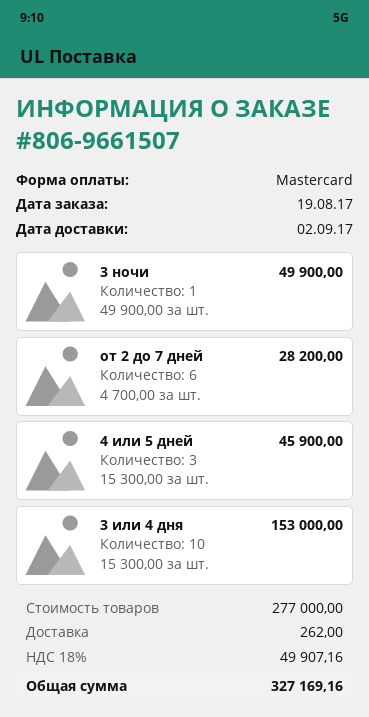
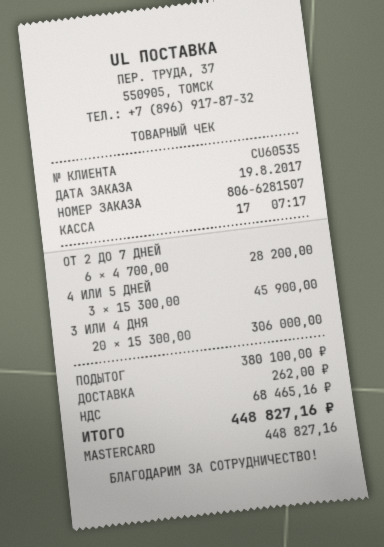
order number: 806-9661507 -> 806-6281507
3 ночи: 1 x 49900.00 = 49900.00 -> none
3 или 4 дня: 10 x 15300.00 = 153000.00 -> 20 x 15300.00 = 306000.00
subtotal: 277000.00 -> 380100.00
tax: 49907.16 -> 68465.16
total: 327169.16 -> 448827.16

